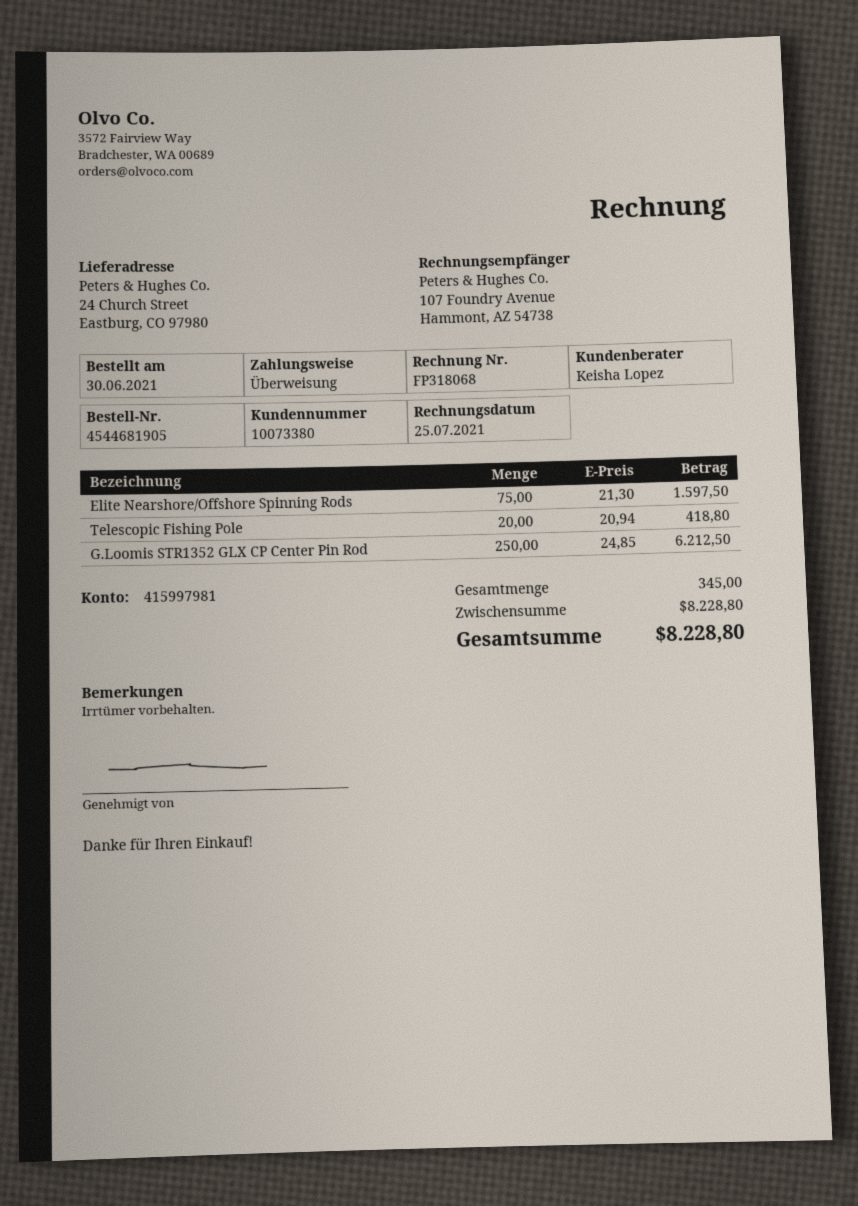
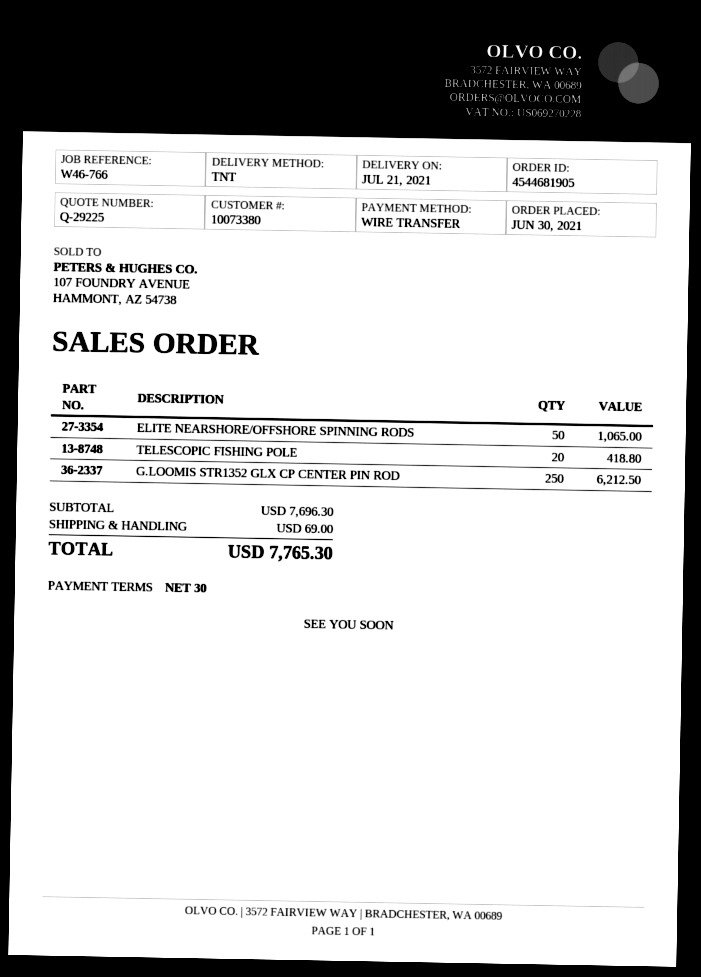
Elite Nearshore/Offshore Spinning Rods: 75 for 1597.50 -> 50 for 1065.00
subtotal: 8228.80 -> 7696.30
shipping: none -> 69.00
total: 8228.80 -> 7765.30

